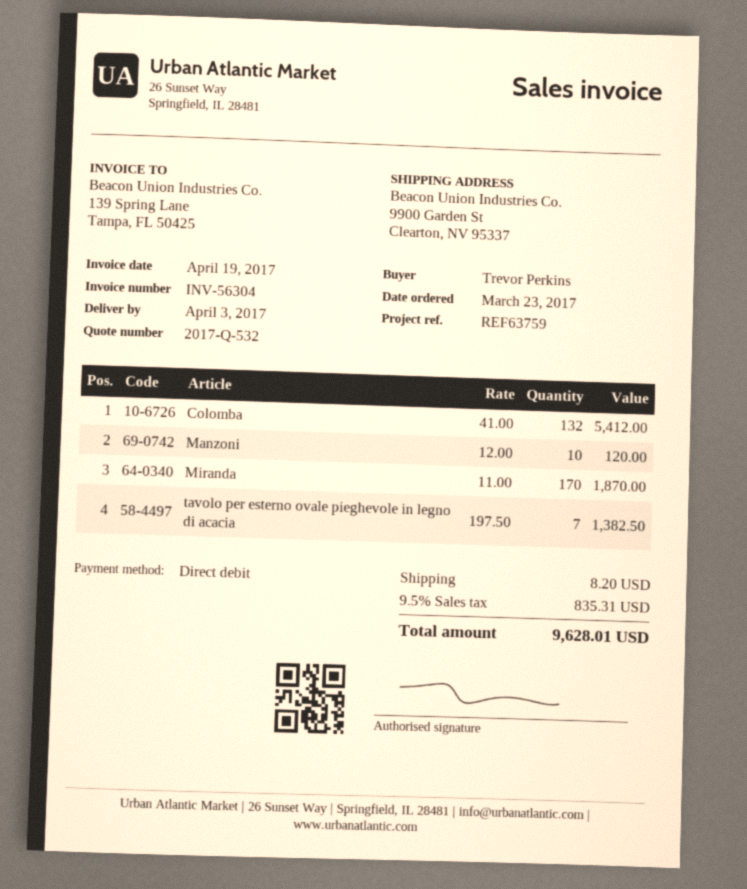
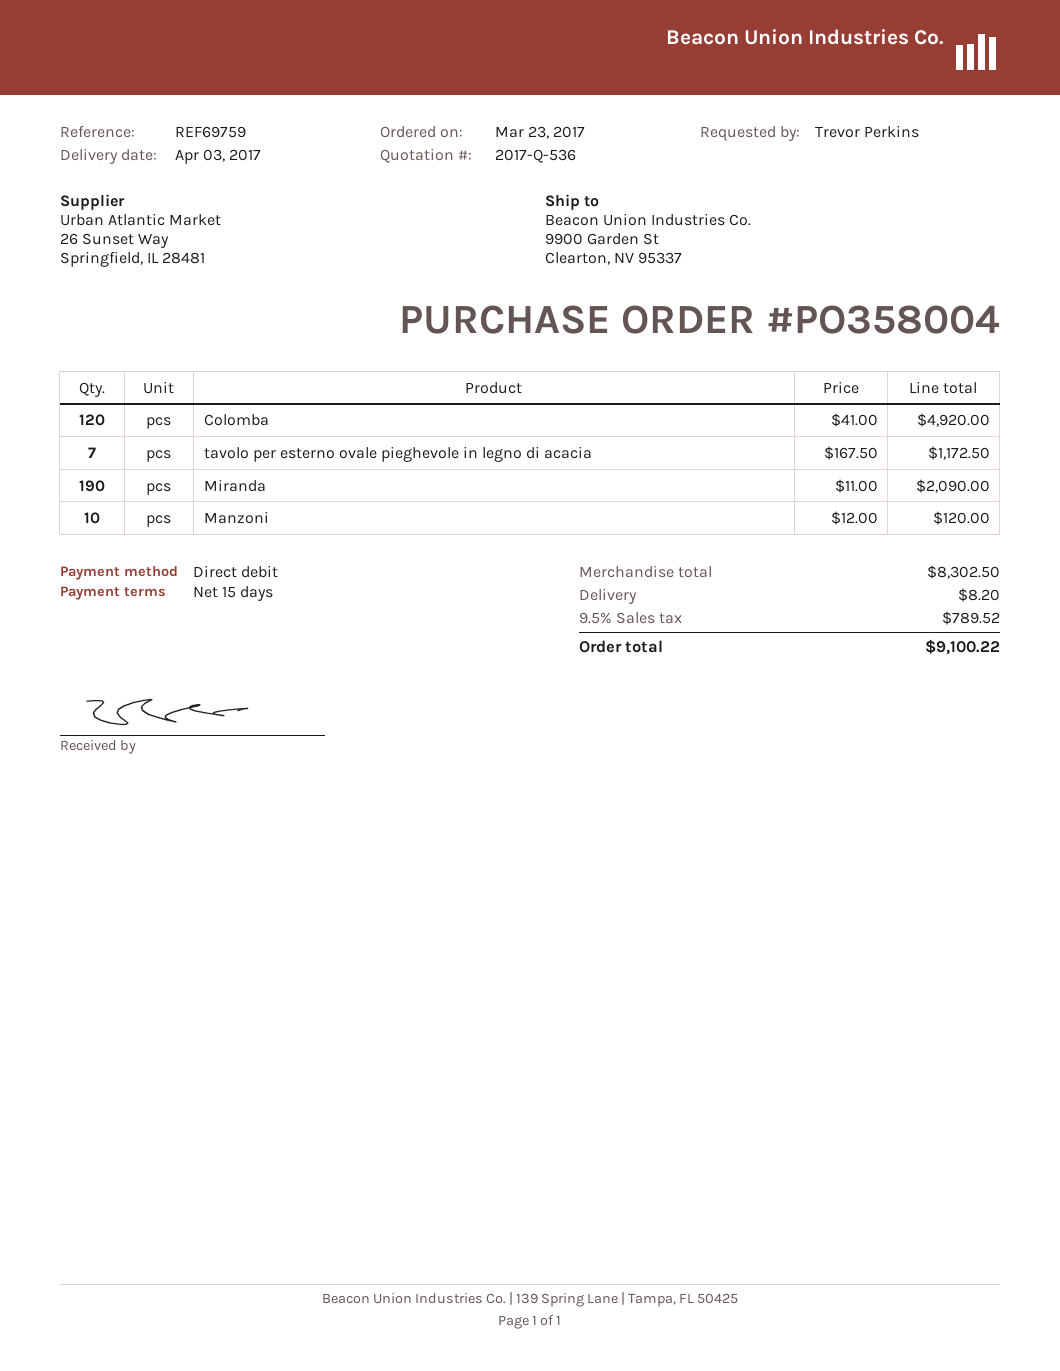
quote number: 2017-Q-532 -> 2017-Q-536
reference: REF63759 -> REF69759
Colomba: 132 x 41.00 = 5412.00 -> 120 x 41.00 = 4920.00
Miranda: 170 x 11.00 = 1870.00 -> 190 x 11.00 = 2090.00
tavolo per esterno ovale pieghevole in legno di acacia: 7 x 197.50 = 1382.50 -> 7 x 167.50 = 1172.50
tax: 9.5% = 835.31 -> 9.5% = 789.52
total: 9628.01 -> 9100.22

